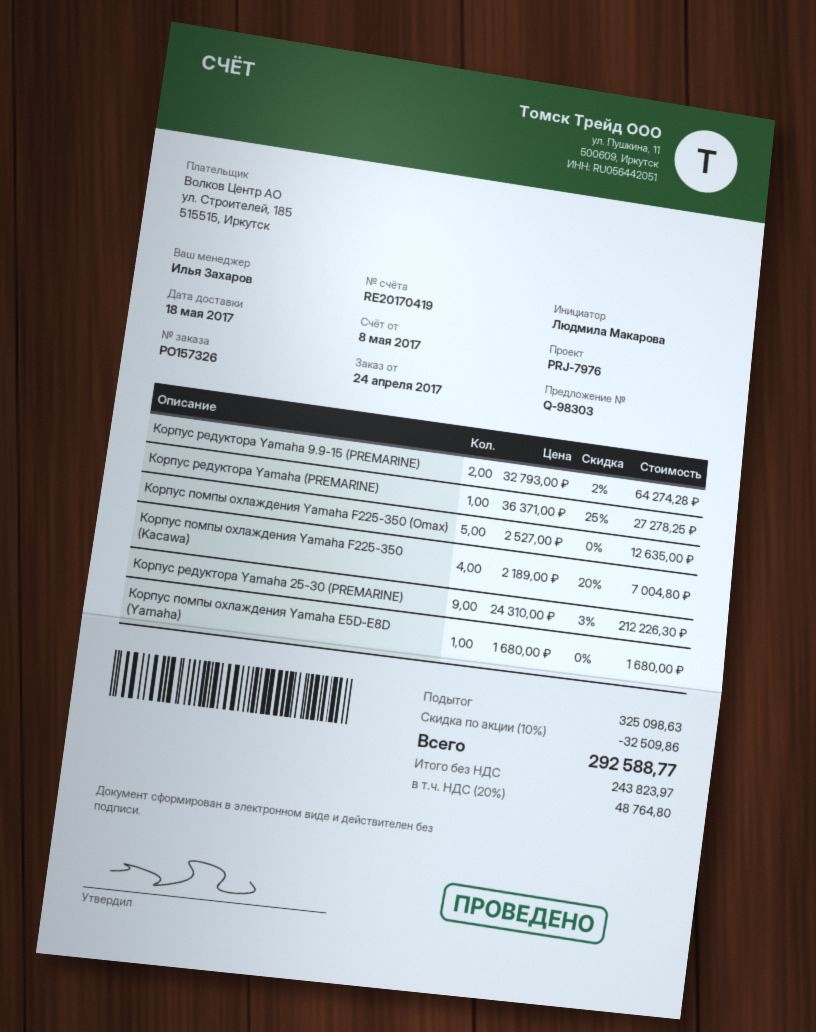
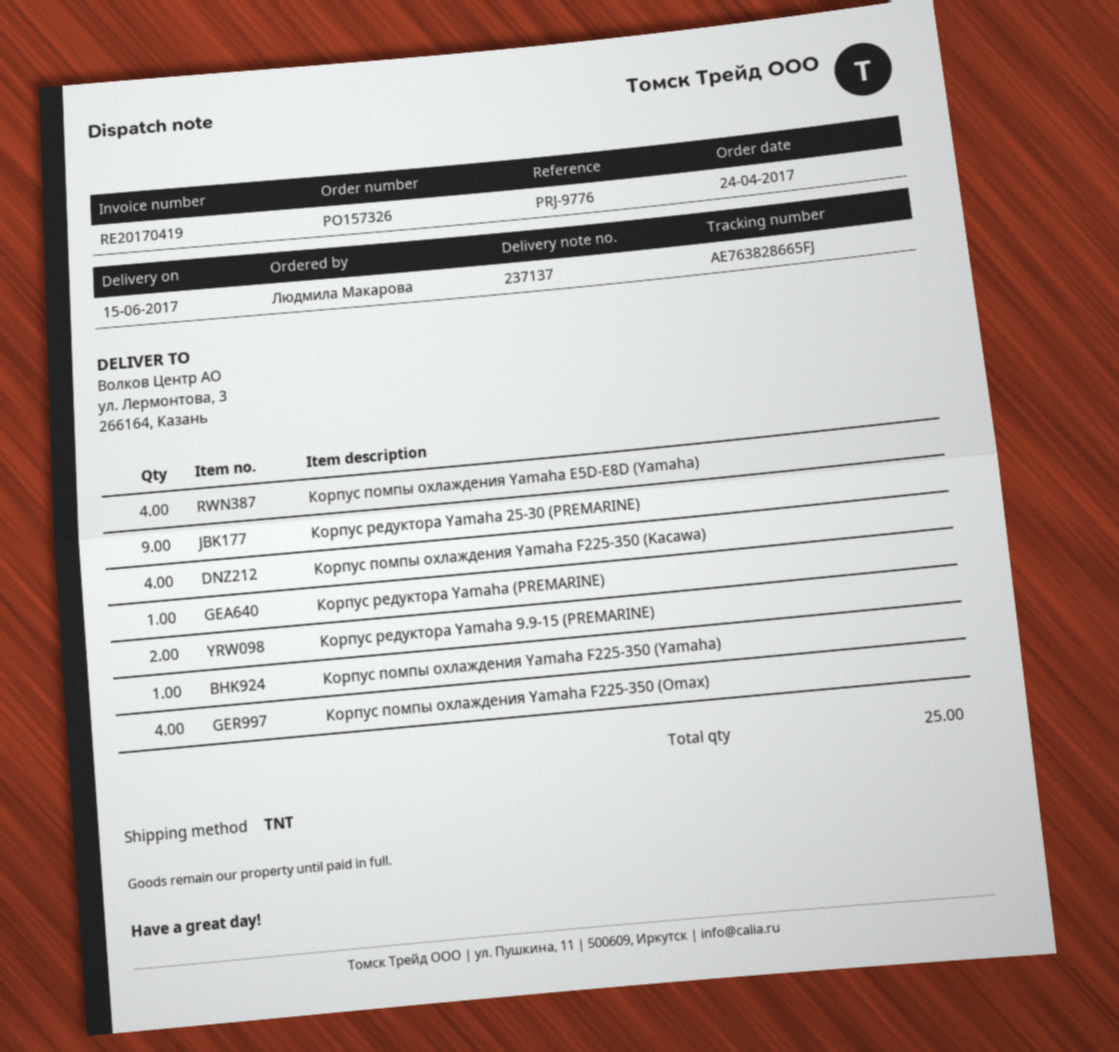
delivery date: 2017-05-18 -> 2017-06-15
reference: PRJ-7976 -> PRJ-9776
Корпус помпы охлаждения Yamaha F225-350 (Omax): 5 -> 4
Корпус помпы охлаждения Yamaha E5D-E8D (Yamaha): 1 -> 4
Корпус помпы охлаждения Yamaha F225-350 (Yamaha): none -> 1

